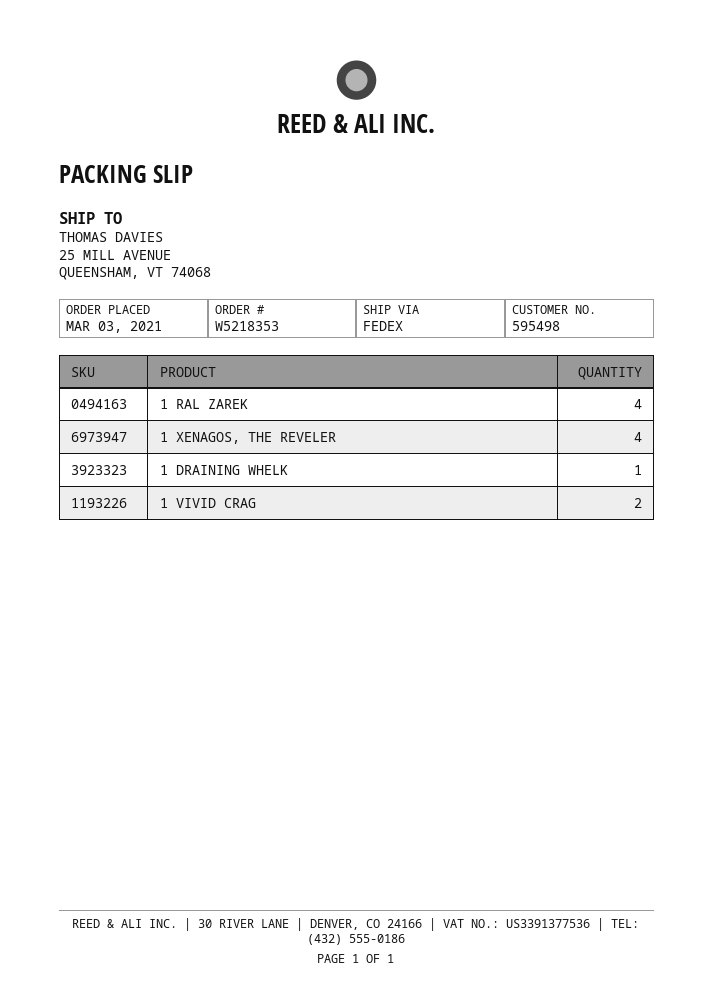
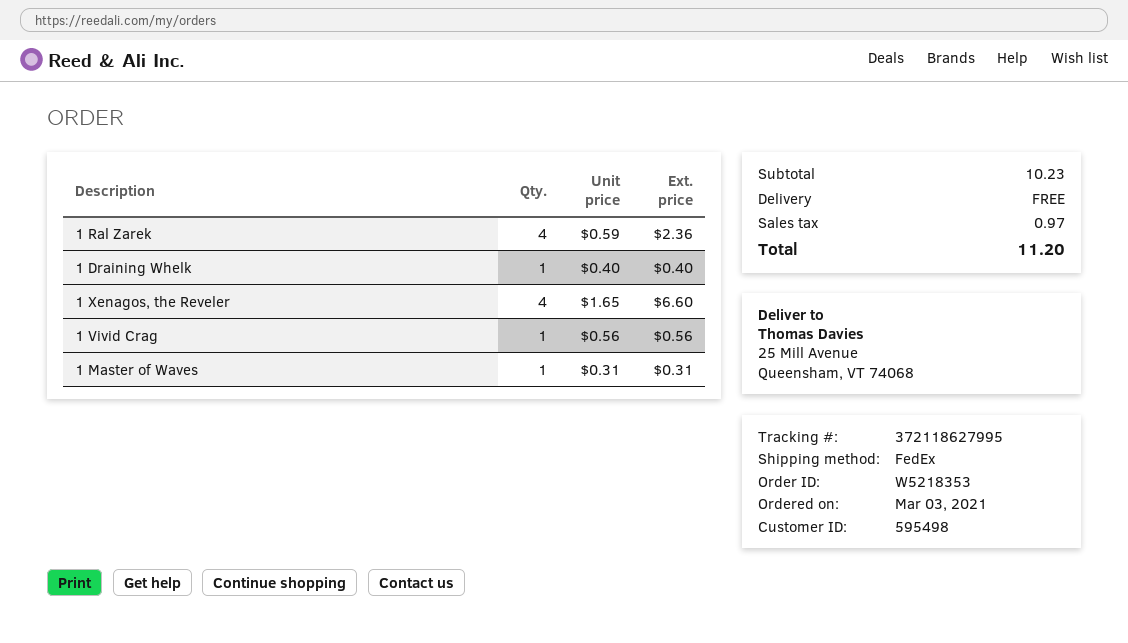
1 VIVID CRAG: 2 -> 1
1 Master of Waves: none -> 1

